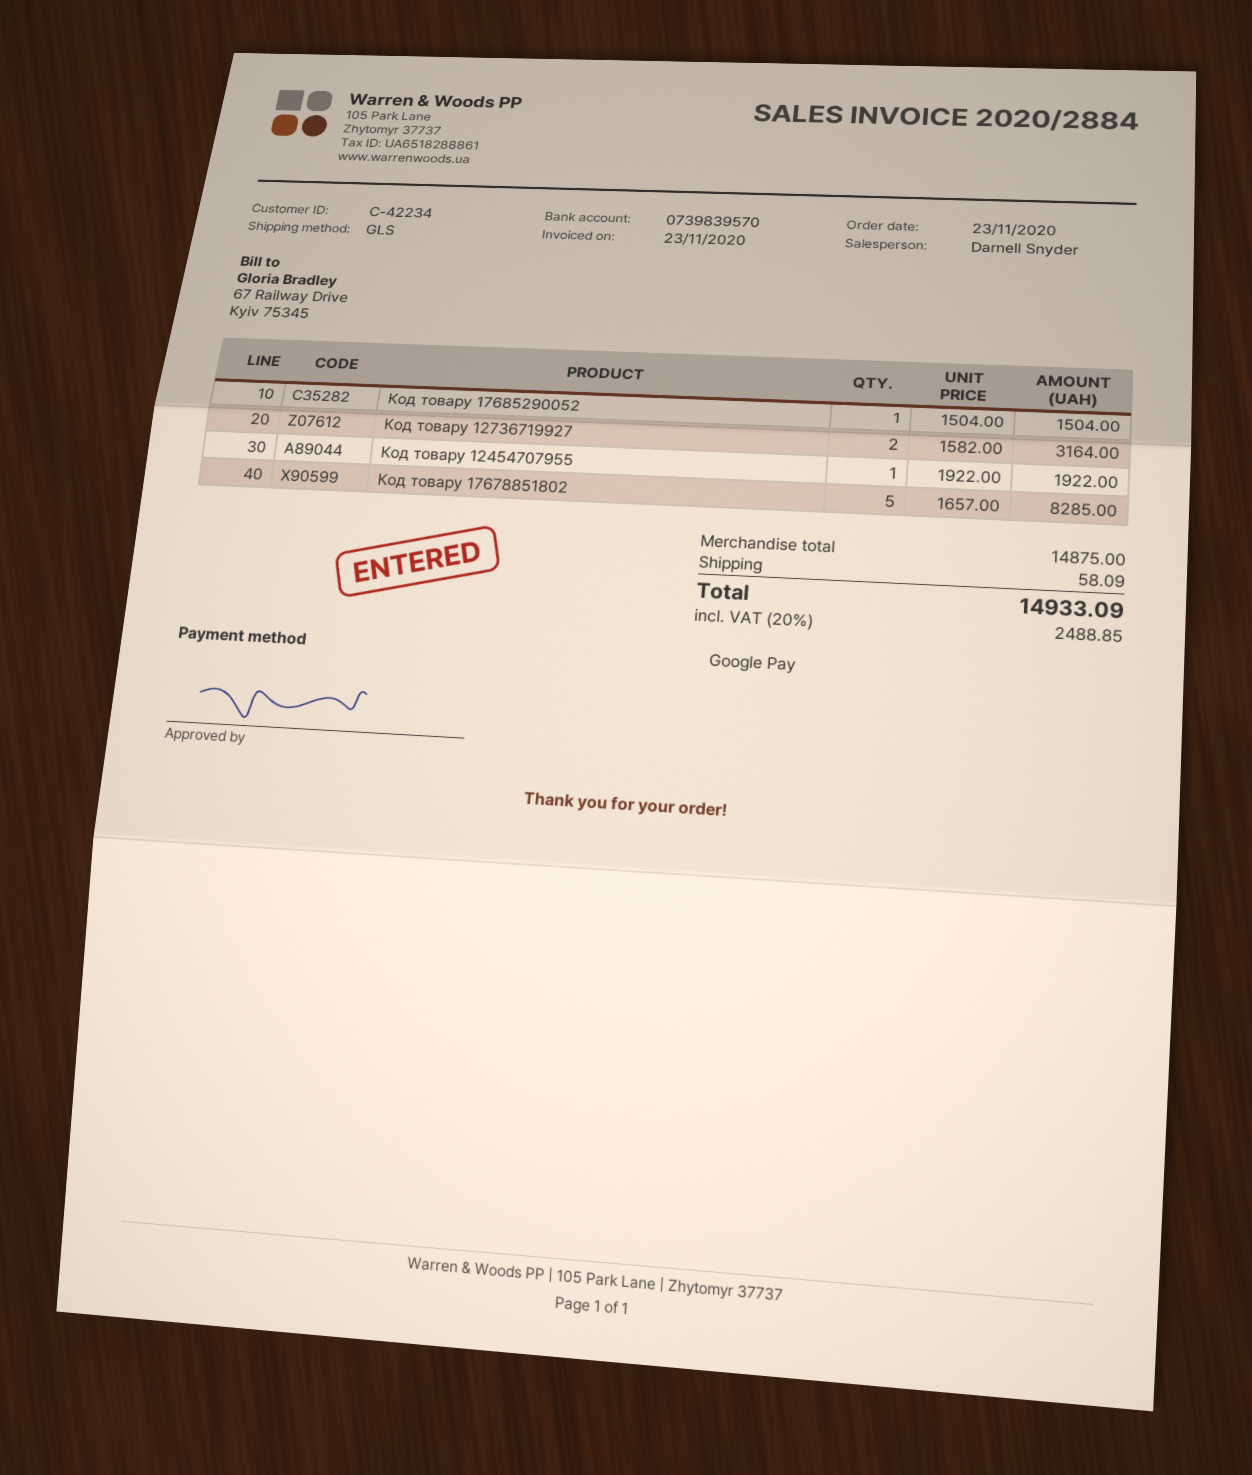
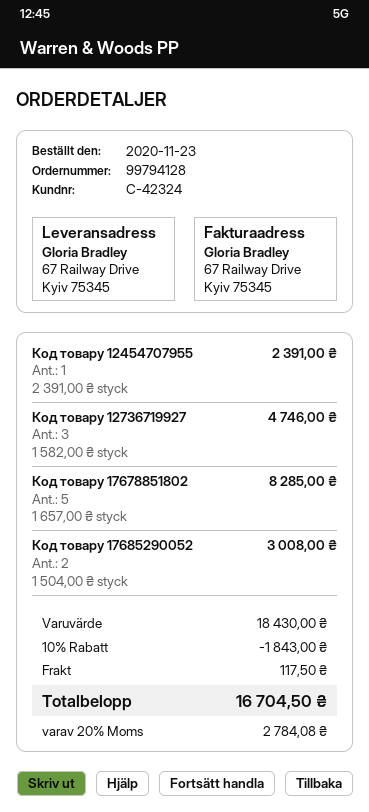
customer number: C-42234 -> C-42324
Код товару 17685290052: 1 x 1504.00 = 1504.00 -> 2 x 1504.00 = 3008.00
Код товару 12736719927: 2 x 1582.00 = 3164.00 -> 3 x 1582.00 = 4746.00
Код товару 12454707955: 1 x 1922.00 = 1922.00 -> 1 x 2391.00 = 2391.00
subtotal: 14875.00 -> 18430.00
discount: none -> 10% = 1843.00
shipping: 58.09 -> 117.50
tax: 20% = 2488.85 -> 20% = 2784.08
total: 14933.09 -> 16704.50

